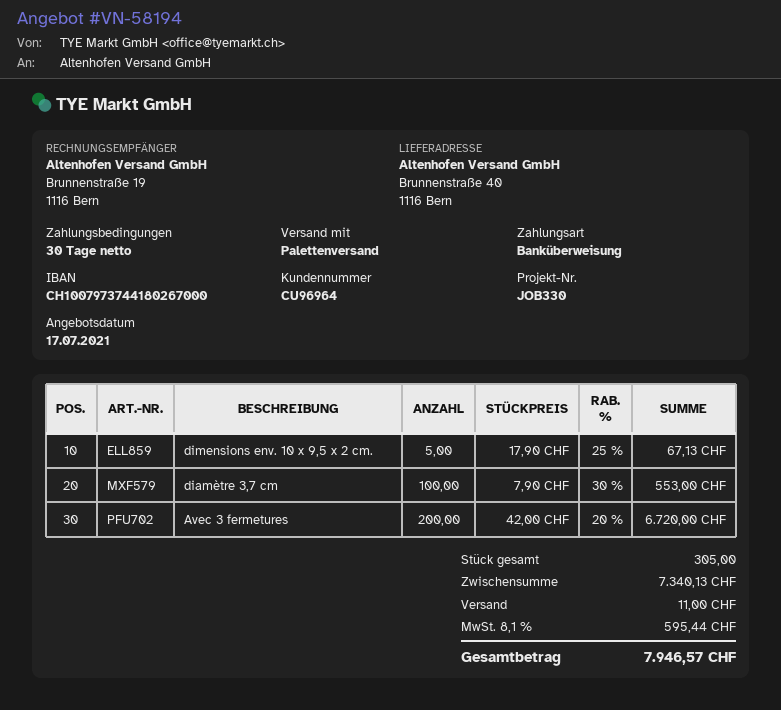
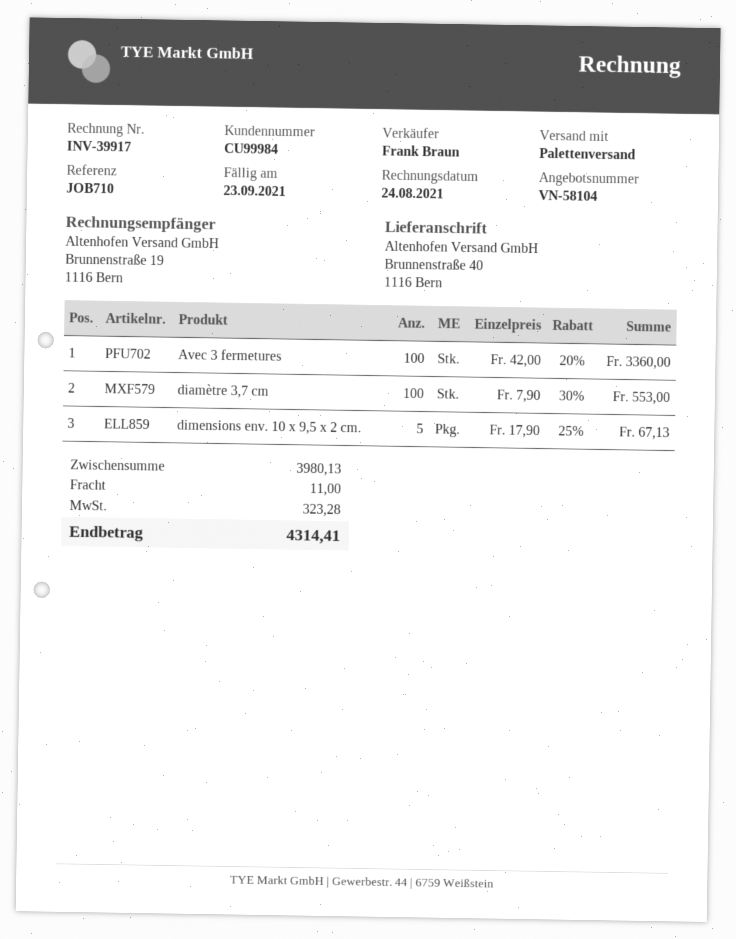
quote number: VN-58194 -> VN-58104
customer number: CU96964 -> CU99984
reference: JOB330 -> JOB710
Avec 3 fermetures: 200 x 42.00 - 20% = 6720.00 -> 100 x 42.00 - 20% = 3360.00
subtotal: 7340.13 -> 3980.13
tax: 595.44 -> 323.28
total: 7946.57 -> 4314.41

